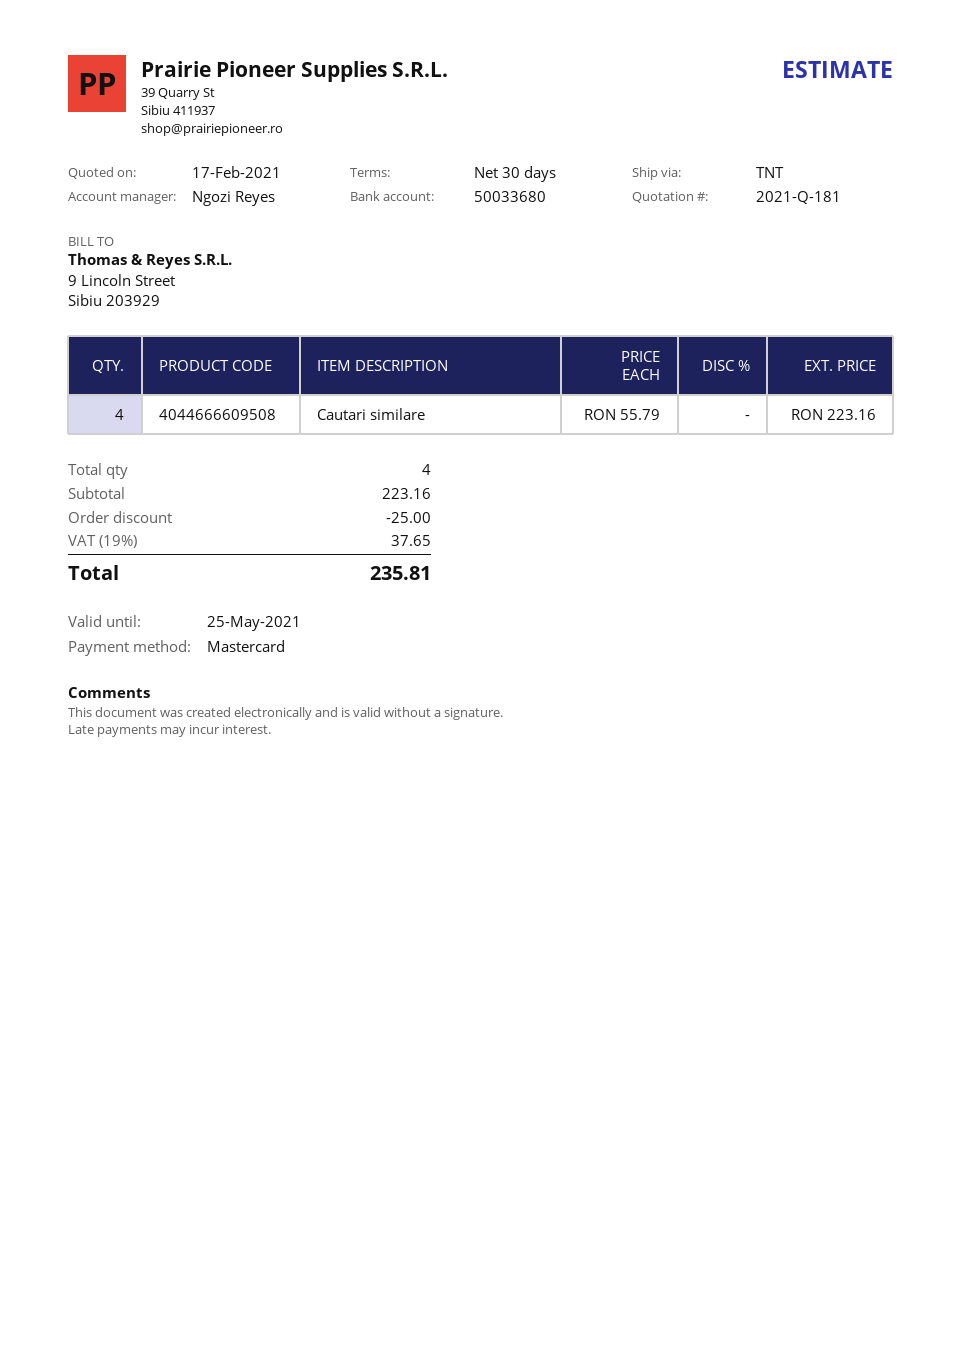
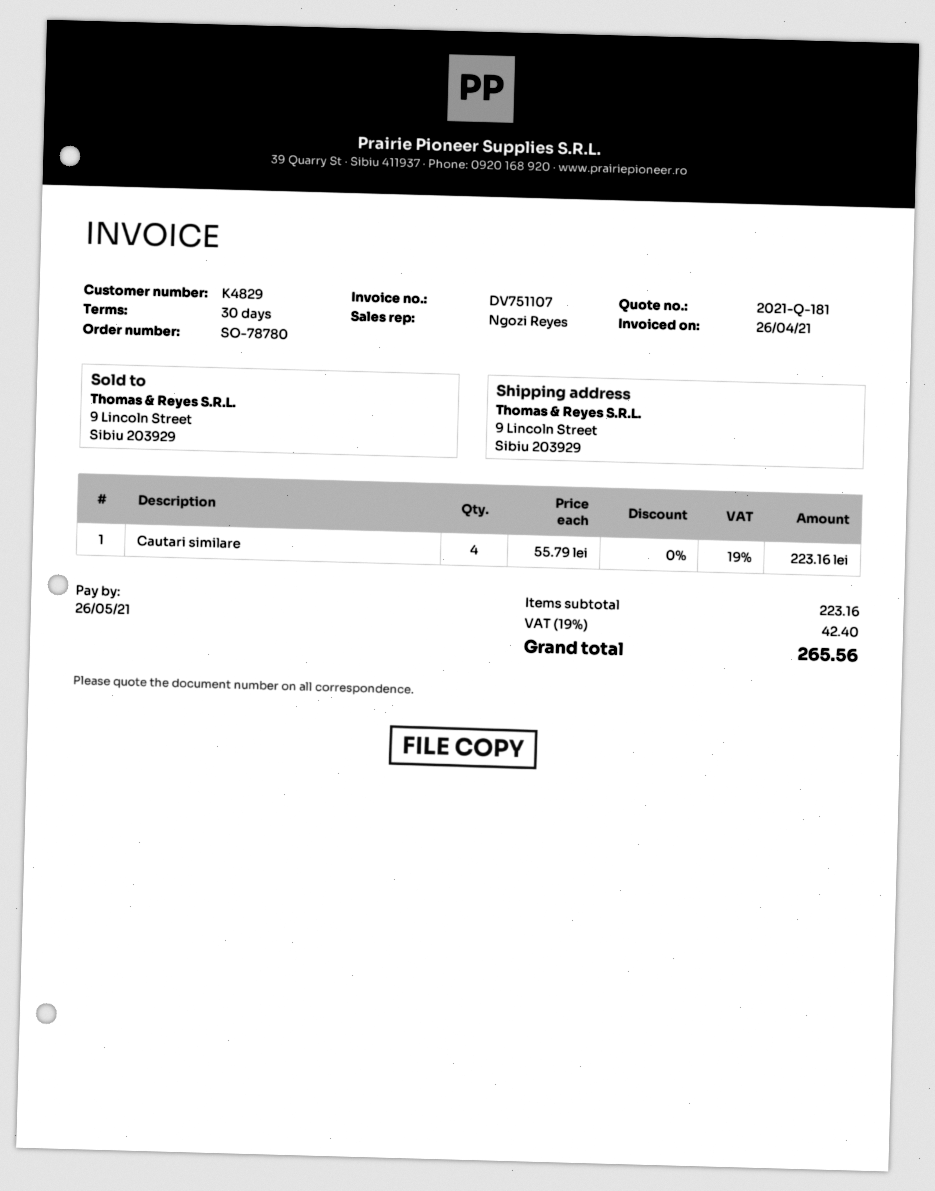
discount: 25.00 -> none
tax: 19% = 37.65 -> 19% = 42.40
total: 235.81 -> 265.56

